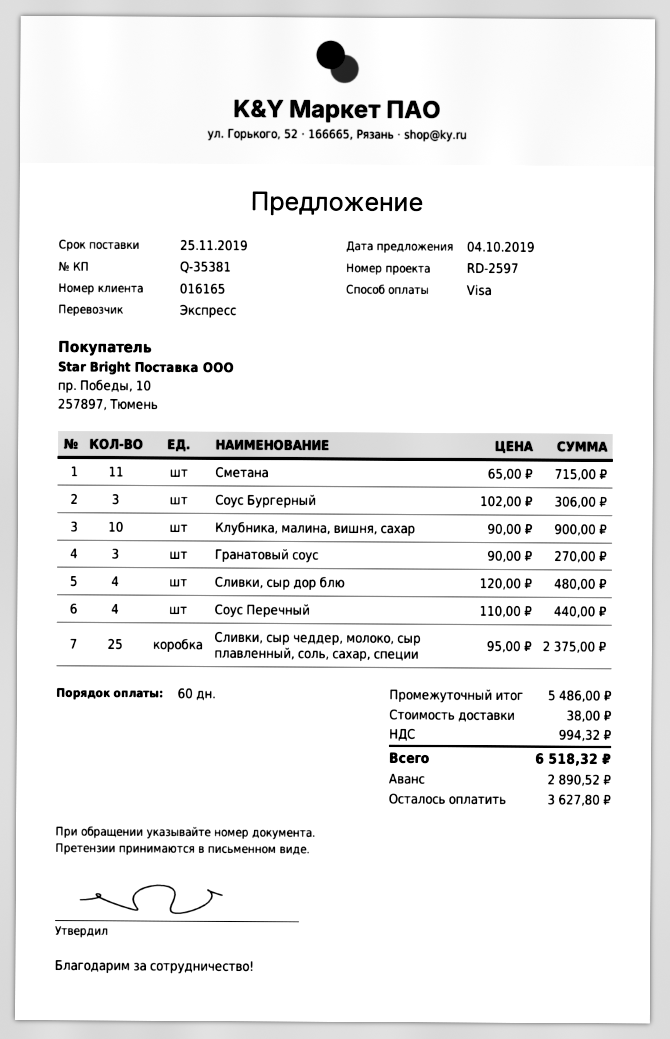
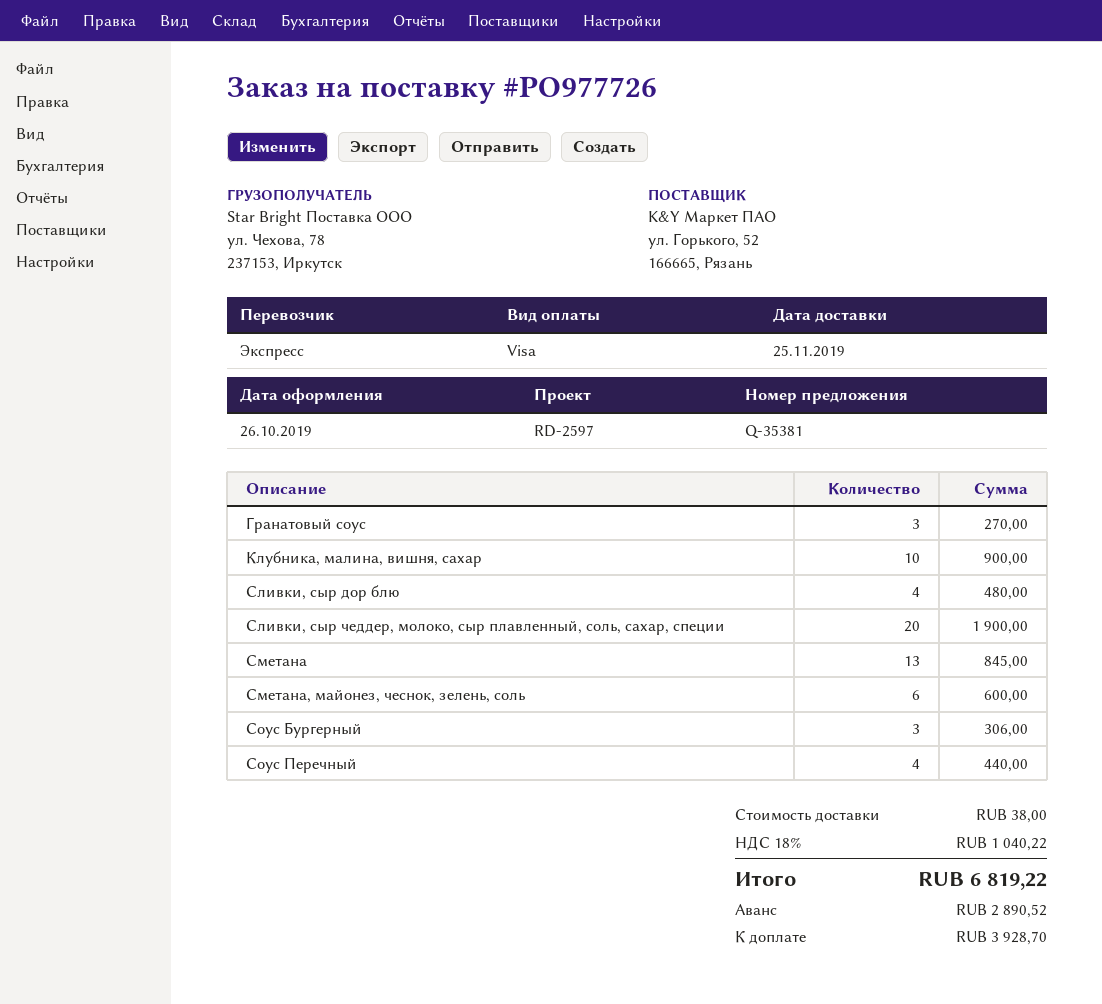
Сметана: 11 for 715.00 -> 13 for 845.00
Сливки, сыр чеддер, молоко, сыр плавленный, соль, сахар, специи: 25 for 2375.00 -> 20 for 1900.00
Сметана, майонез, чеснок, зелень, соль: none -> 6 for 600.00
tax: 994.32 -> 1040.22
total: 6518.32 -> 6819.22
balance: 3627.80 -> 3928.70

